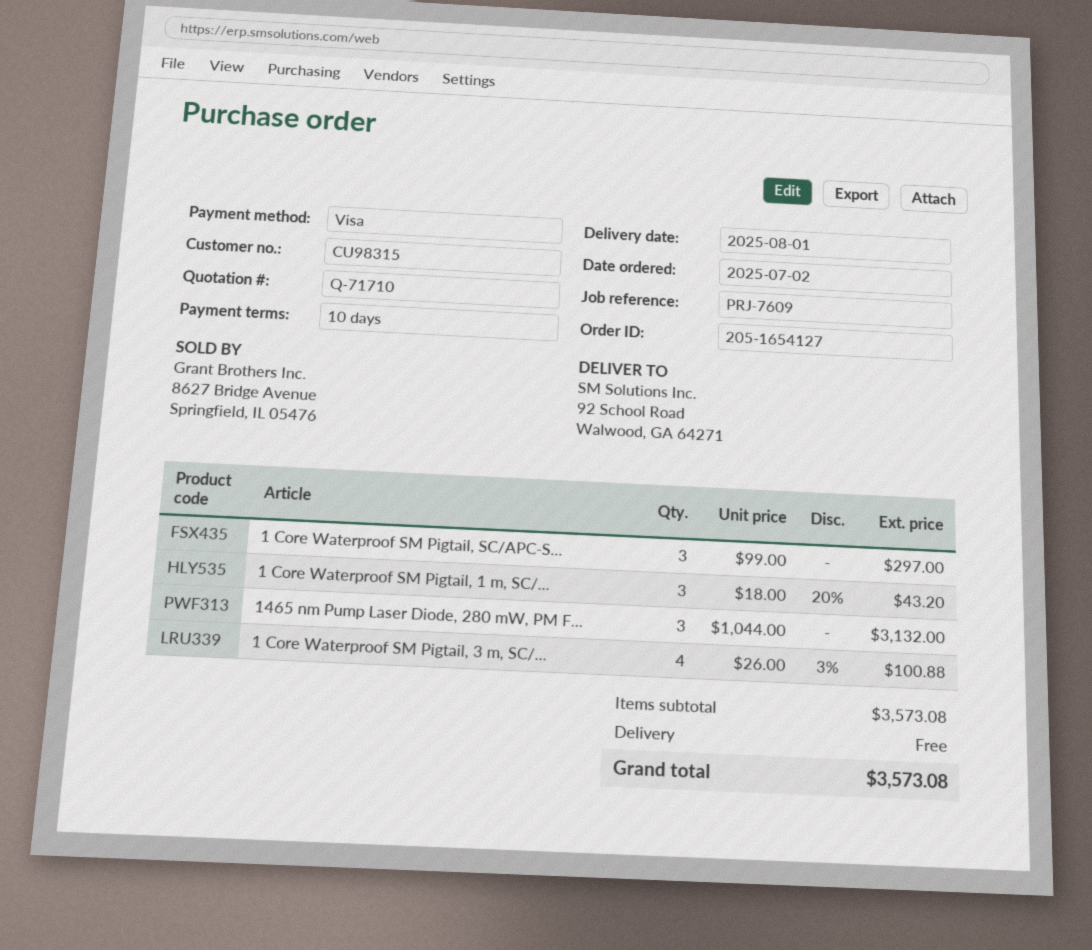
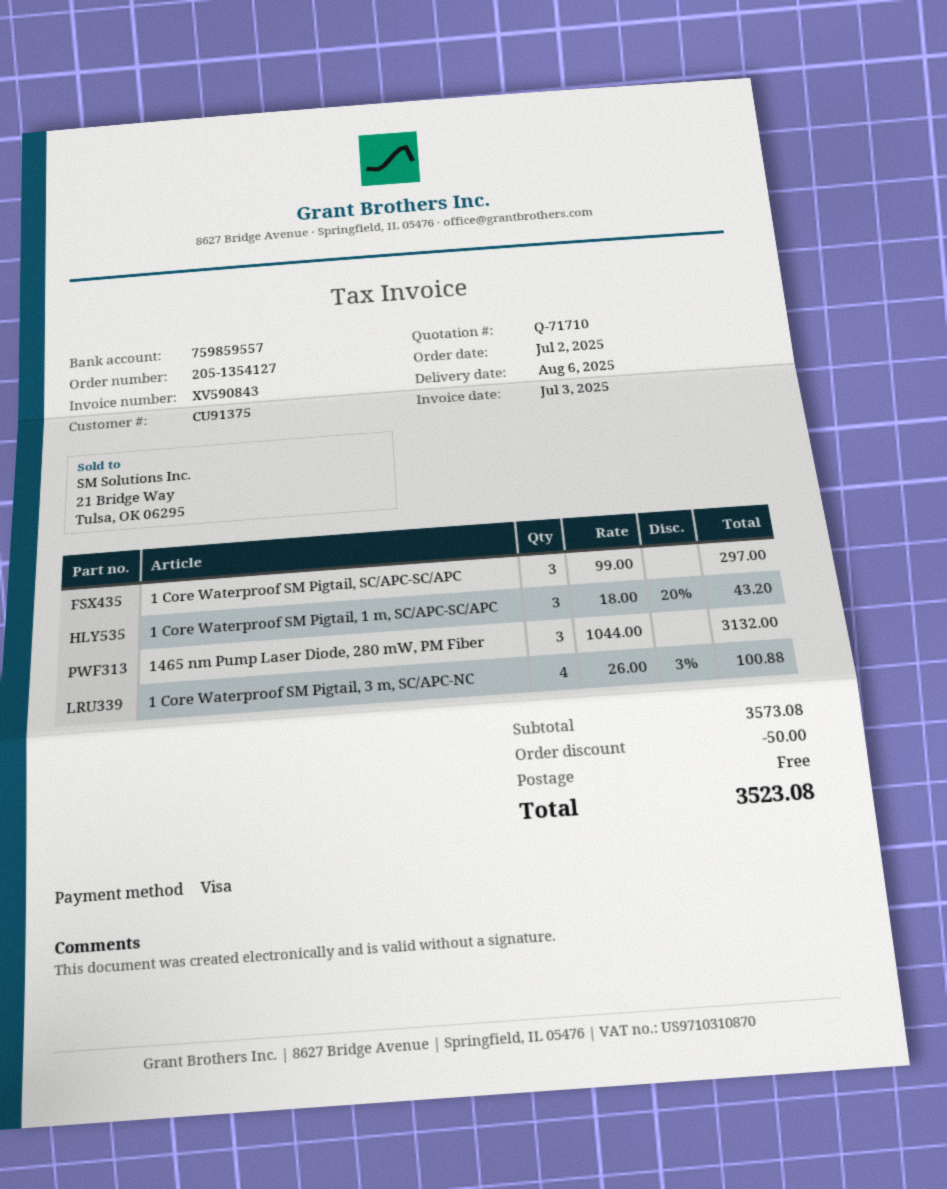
order number: 205-1654127 -> 205-1354127
delivery date: 2025-08-01 -> 2025-08-06
customer number: CU98315 -> CU91375
discount: none -> 50.00
total: 3573.08 -> 3523.08

